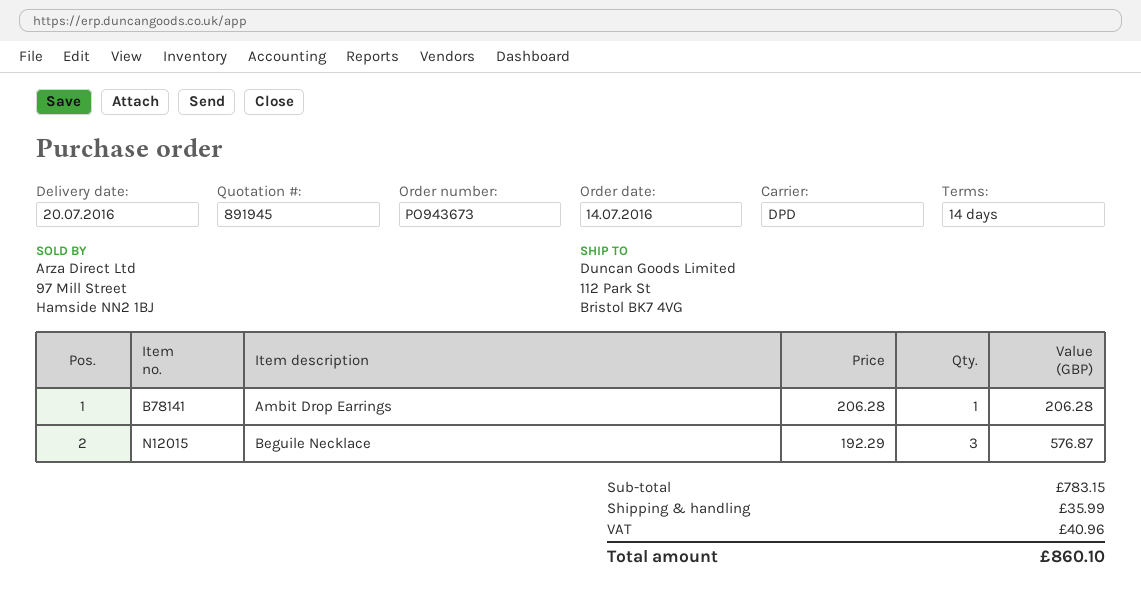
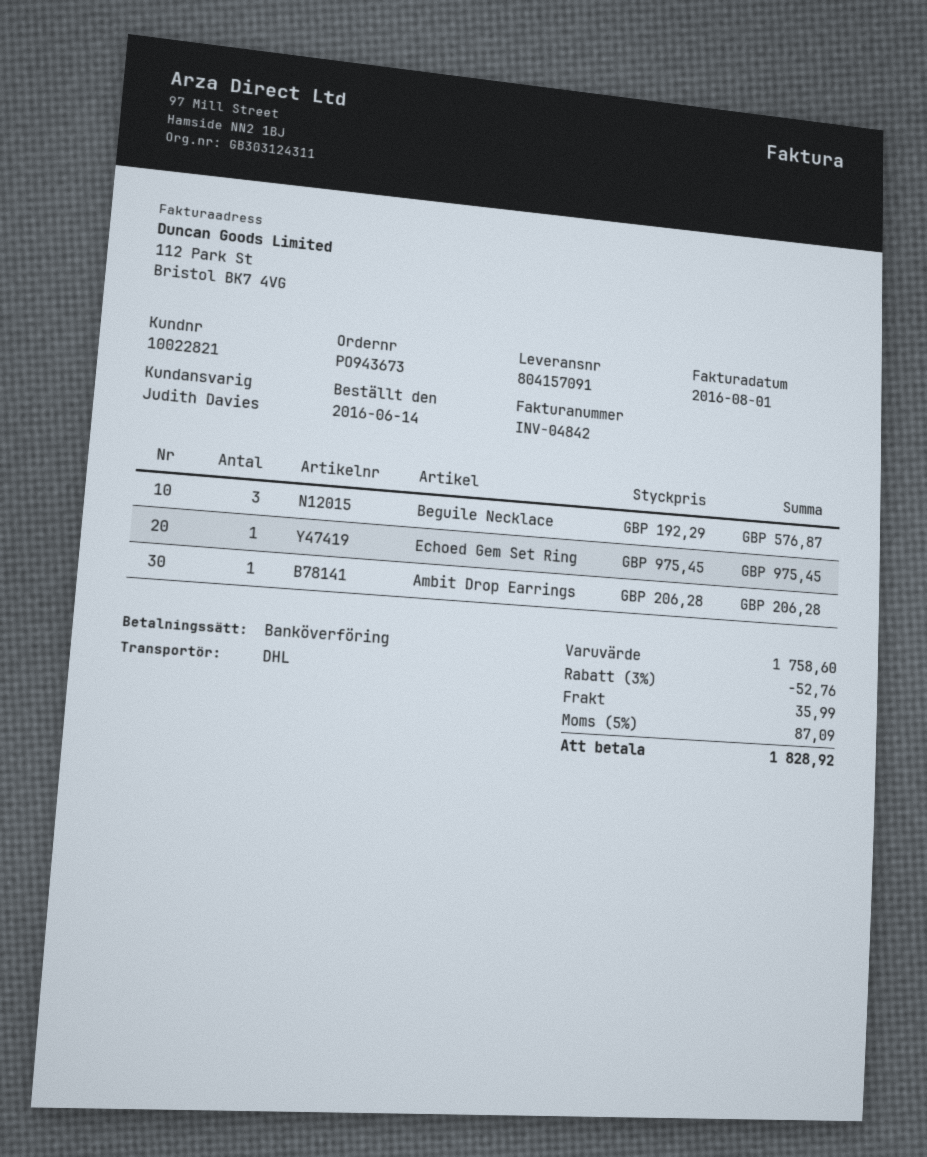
order date: 2016-07-14 -> 2016-06-14
shipping method: DPD -> DHL
Echoed Gem Set Ring: none -> 1 x 975.45 = 975.45
subtotal: 783.15 -> 1758.60
discount: none -> 3% = 52.76
tax: 40.96 -> 87.09
total: 860.10 -> 1828.92

